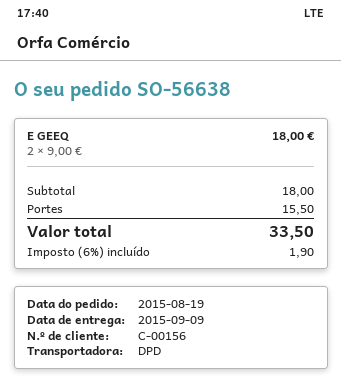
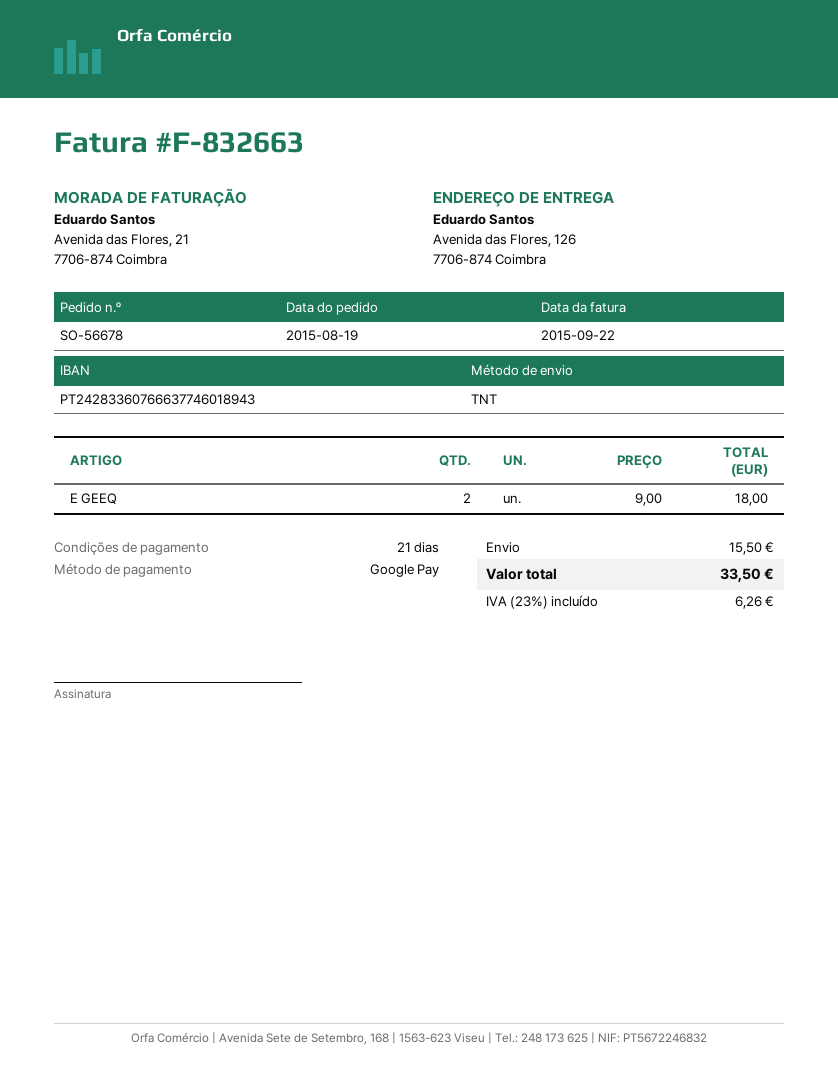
order number: SO-56638 -> SO-56678
shipping method: DPD -> TNT
tax: 6% = 1.90 -> 23% = 6.26

